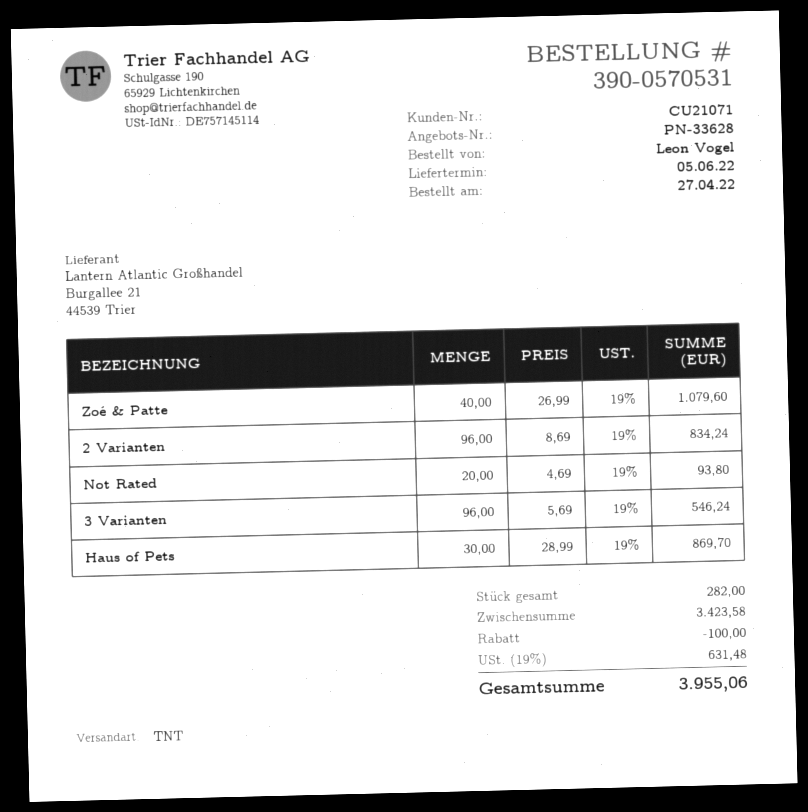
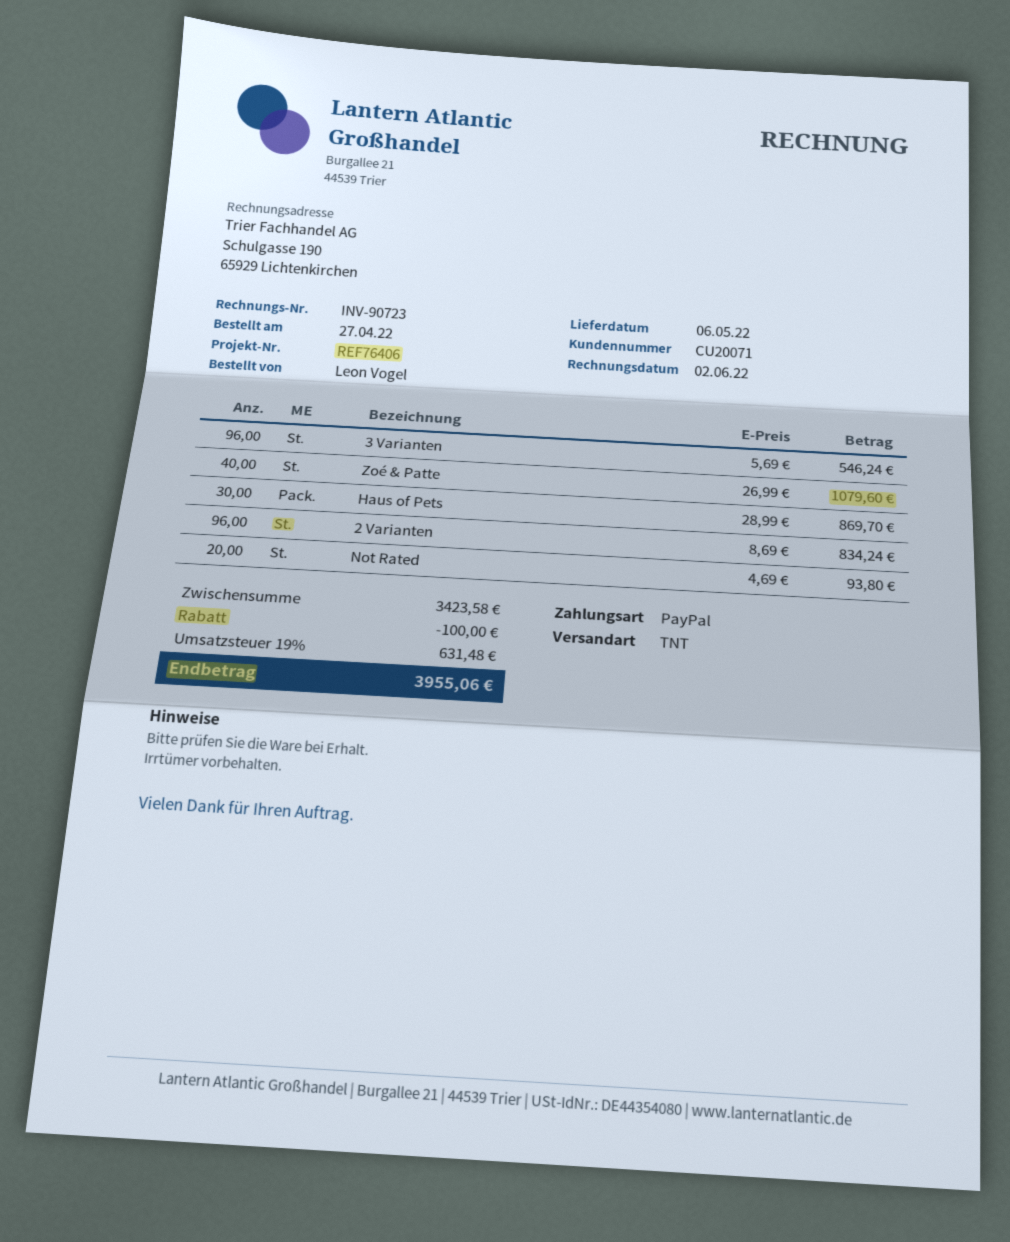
delivery date: 2022-06-05 -> 2022-05-06
customer number: CU21071 -> CU20071

